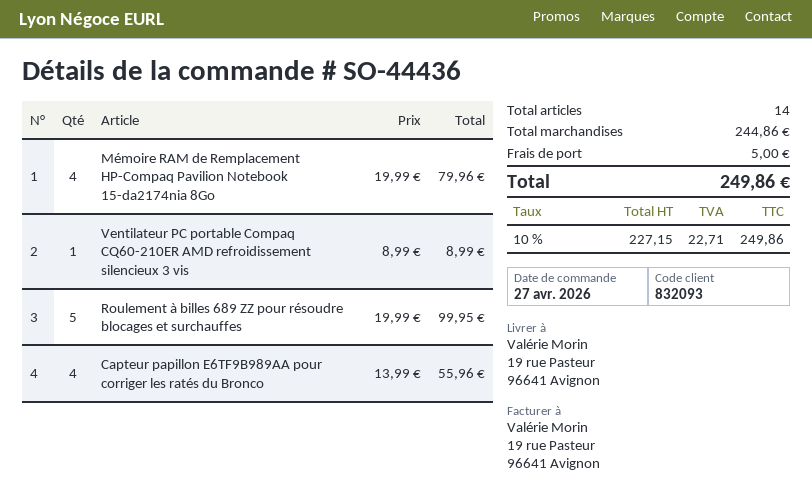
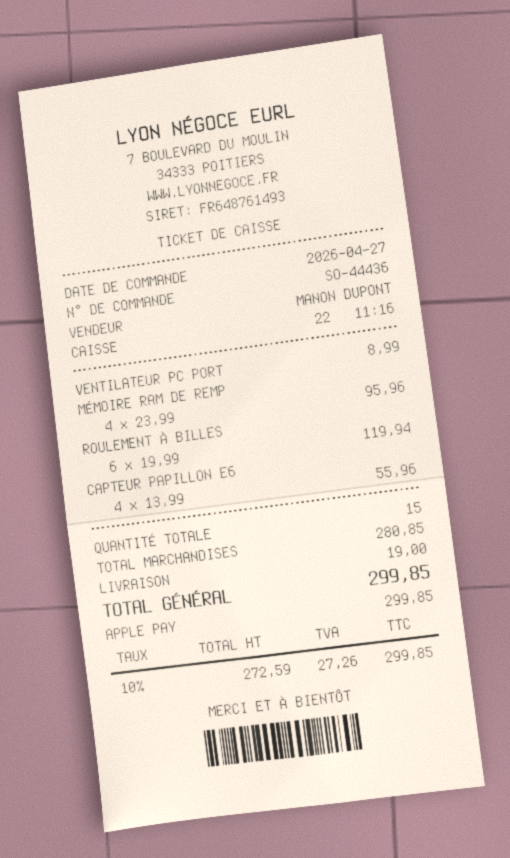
Mémoire RAM de Remplacement HP-Compaq Pavilion Notebook 15-da2174nia 8Go: 4 x 19.99 = 79.96 -> 4 x 23.99 = 95.96
Roulement à billes 689 ZZ pour résoudre blocages et surchauffes: 5 x 19.99 = 99.95 -> 6 x 19.99 = 119.94
total quantity: 14 -> 15
subtotal: 244.86 -> 280.85
shipping: 5.00 -> 19.00
net: 227.15 -> 272.59
tax: 10% = 22.71 -> 10% = 27.26
total: 249.86 -> 299.85

